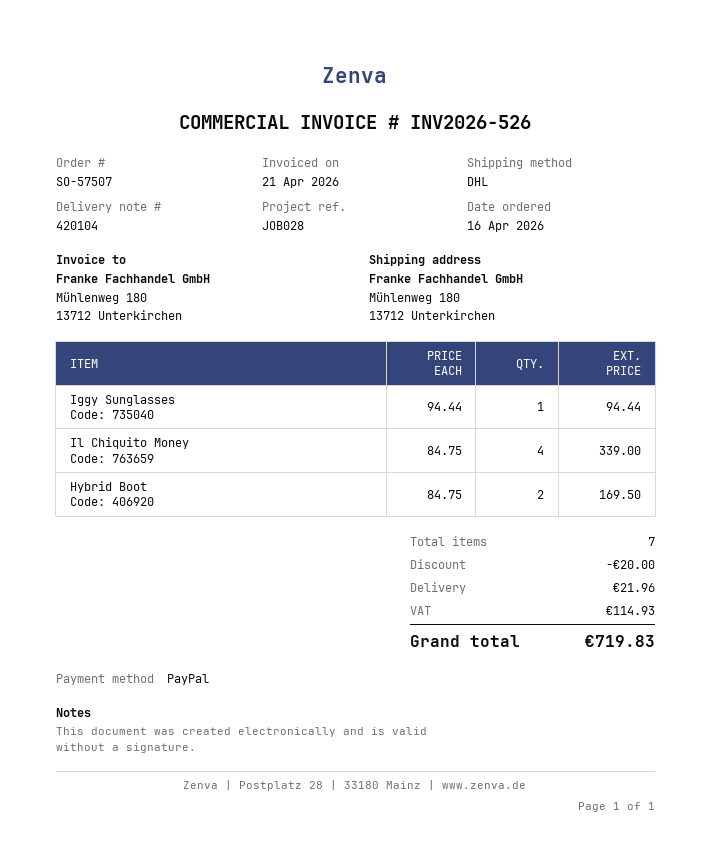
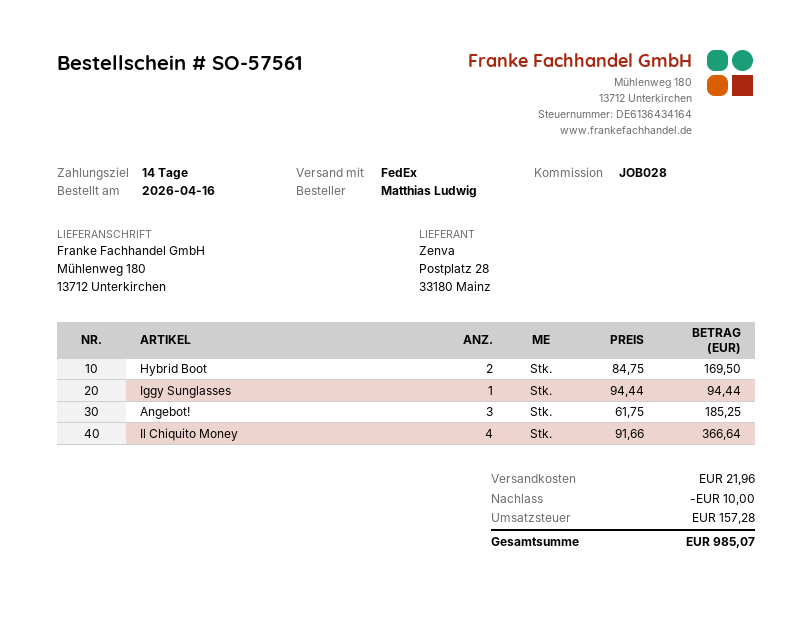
order number: SO-57507 -> SO-57561
shipping method: DHL -> FedEx
Il Chiquito Money: 4 x 84.75 = 339.00 -> 4 x 91.66 = 366.64
Angebot!: none -> 3 x 61.75 = 185.25
discount: 20.00 -> 10.00
tax: 114.93 -> 157.28
total: 719.83 -> 985.07

